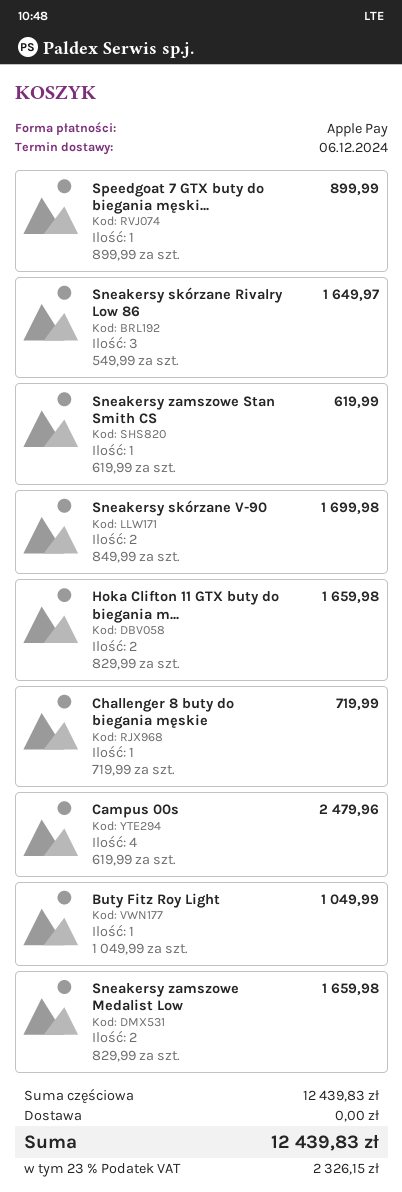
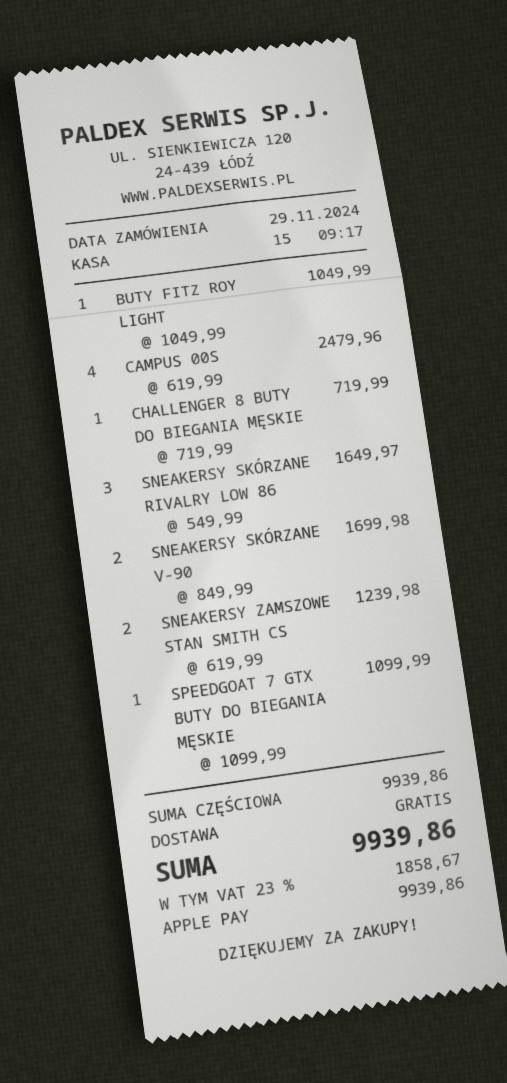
Speedgoat 7 GTX buty do biegania męski...: 1 x 899.99 = 899.99 -> 1 x 1099.99 = 1099.99
Sneakersy zamszowe Stan Smith CS: 1 x 619.99 = 619.99 -> 2 x 619.99 = 1239.98
Hoka Clifton 11 GTX buty do biegania m...: 2 x 829.99 = 1659.98 -> none
Sneakersy zamszowe Medalist Low: 2 x 829.99 = 1659.98 -> none
subtotal: 12439.83 -> 9939.86
tax: 23% = 2326.15 -> 23% = 1858.67
total: 12439.83 -> 9939.86

